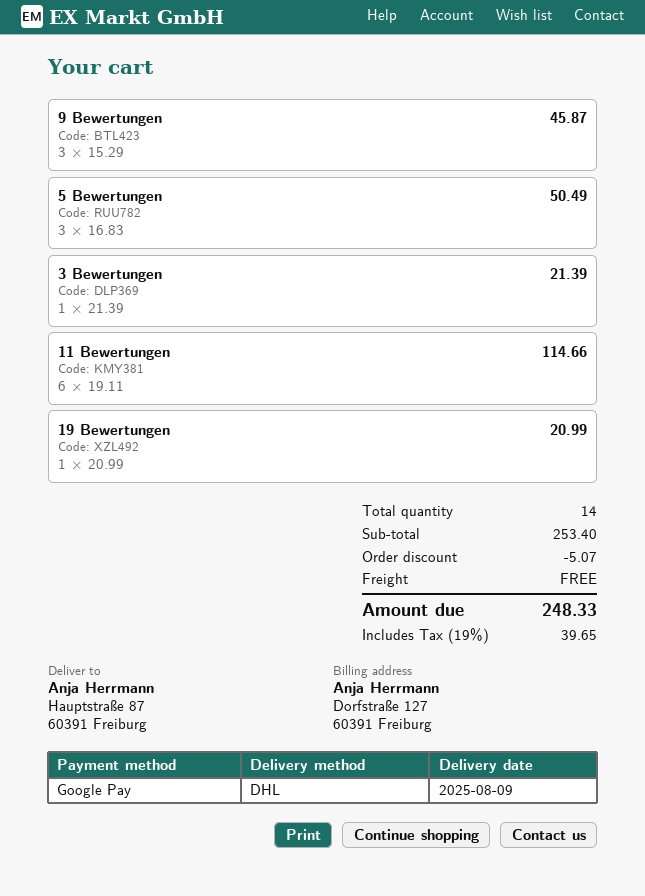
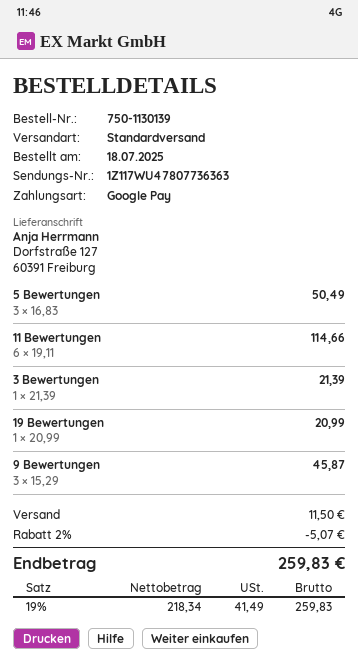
shipping method: DHL -> standard
ship to: Hauptstraße 87, 60391 Freiburg -> Dorfstraße 127, 60391 Freiburg
shipping: 0.00 -> 11.50
tax: 19% = 39.65 -> 19% = 41.49
total: 248.33 -> 259.83

